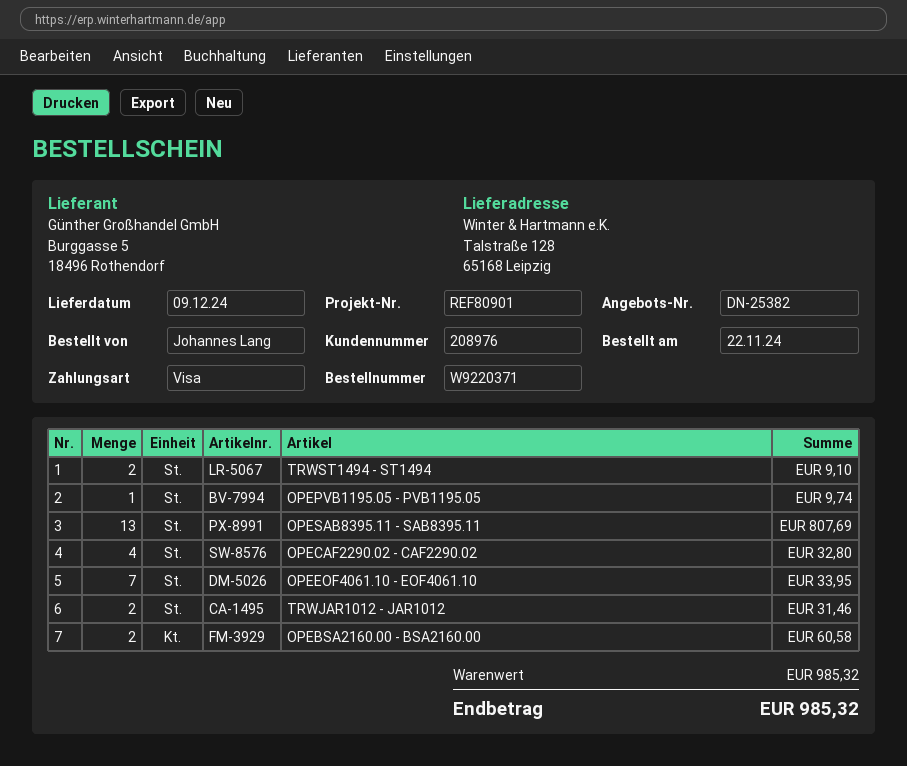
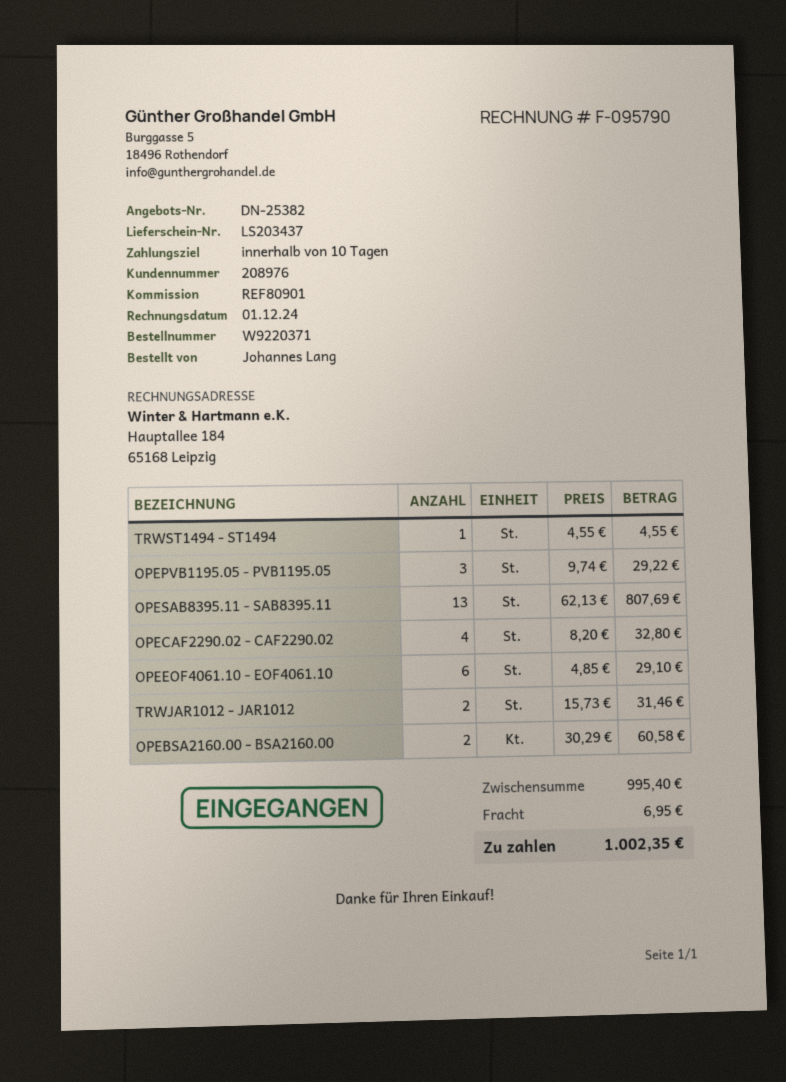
TRWST1494 - ST1494: 2 for 9.10 -> 1 for 4.55
OPEPVB1195.05 - PVB1195.05: 1 for 9.74 -> 3 for 29.22
OPEEOF4061.10 - EOF4061.10: 7 for 33.95 -> 6 for 29.10
subtotal: 985.32 -> 995.40
shipping: none -> 6.95
total: 985.32 -> 1002.35

